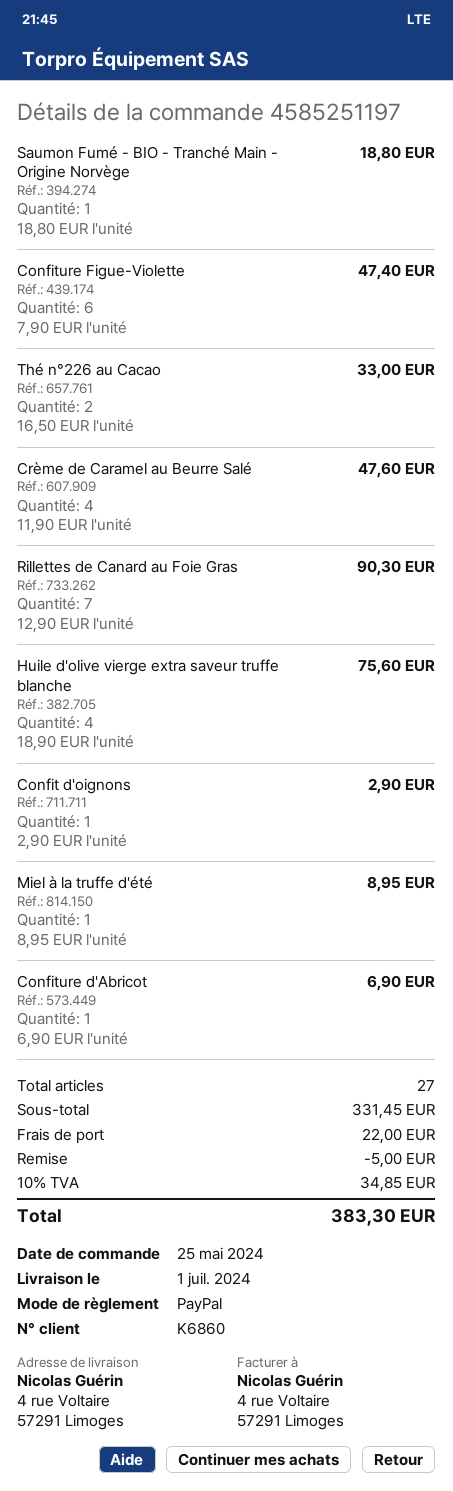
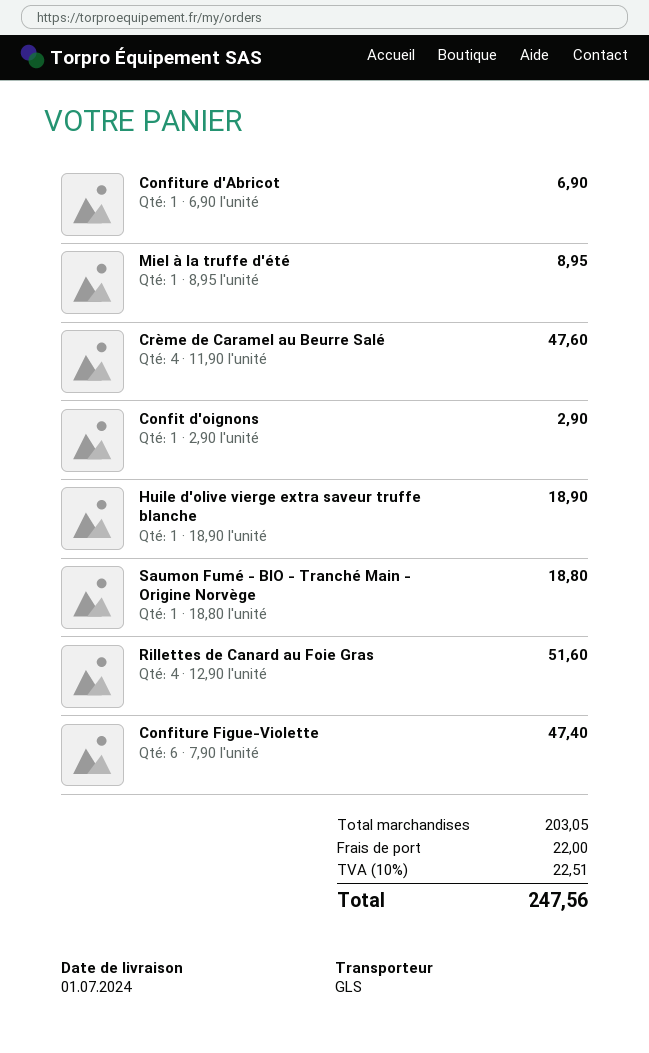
Thé n°226 au Cacao: 2 x 16.50 = 33.00 -> none
Rillettes de Canard au Foie Gras: 7 x 12.90 = 90.30 -> 4 x 12.90 = 51.60
Huile d'olive vierge extra saveur truffe blanche: 4 x 18.90 = 75.60 -> 1 x 18.90 = 18.90
subtotal: 331.45 -> 203.05
discount: 5.00 -> none
tax: 10% = 34.85 -> 10% = 22.51
total: 383.30 -> 247.56

